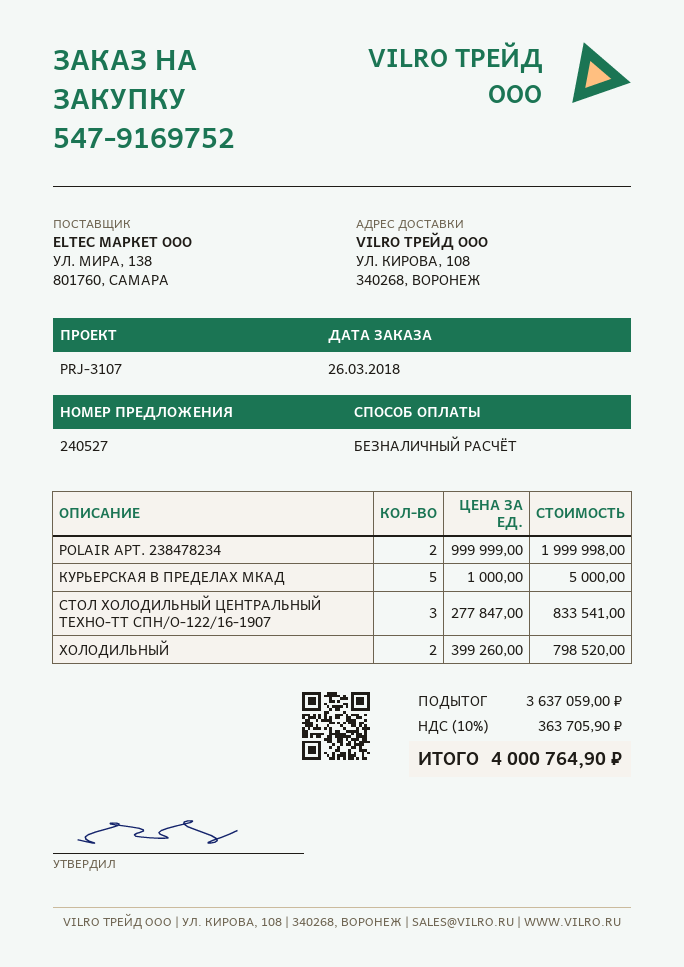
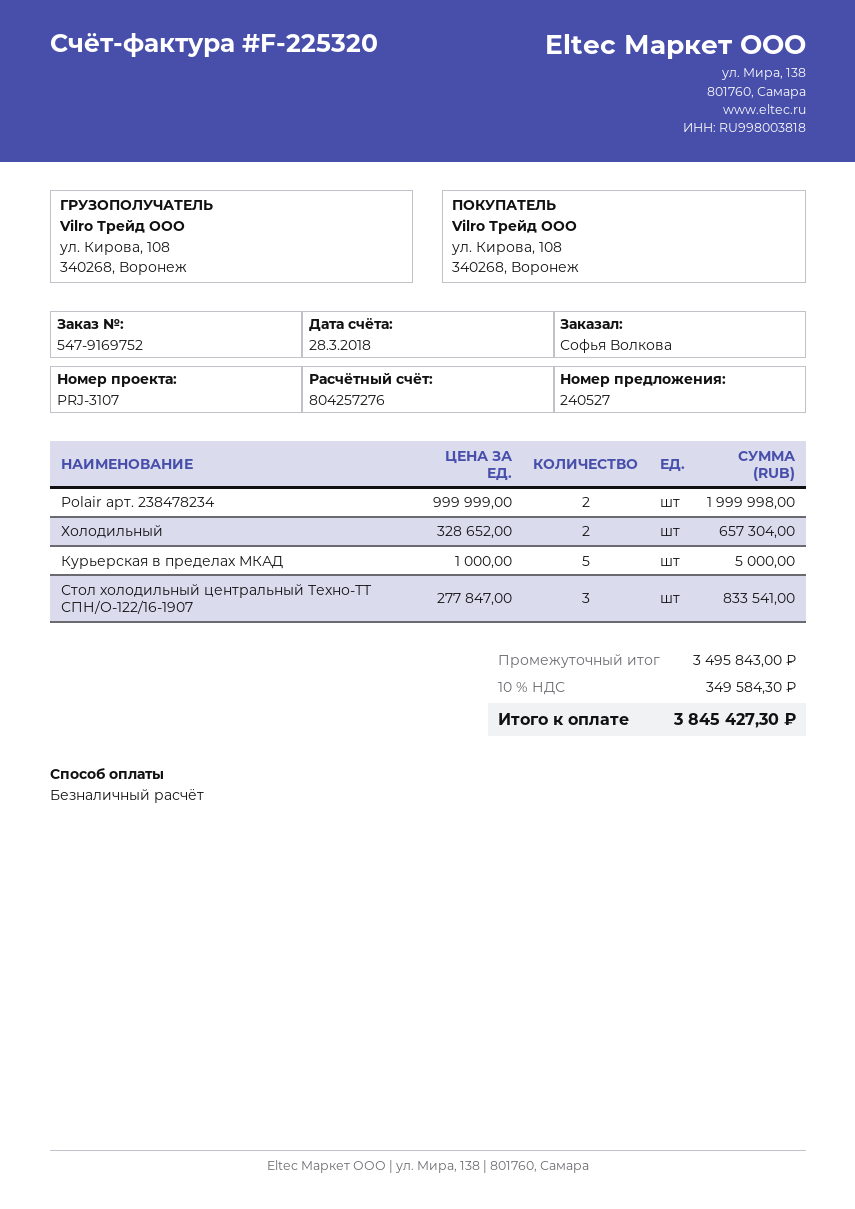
ХОЛОДИЛЬНЫЙ: 2 x 399260.00 = 798520.00 -> 2 x 328652.00 = 657304.00
subtotal: 3637059.00 -> 3495843.00
tax: 10% = 363705.90 -> 10% = 349584.30
total: 4000764.90 -> 3845427.30

